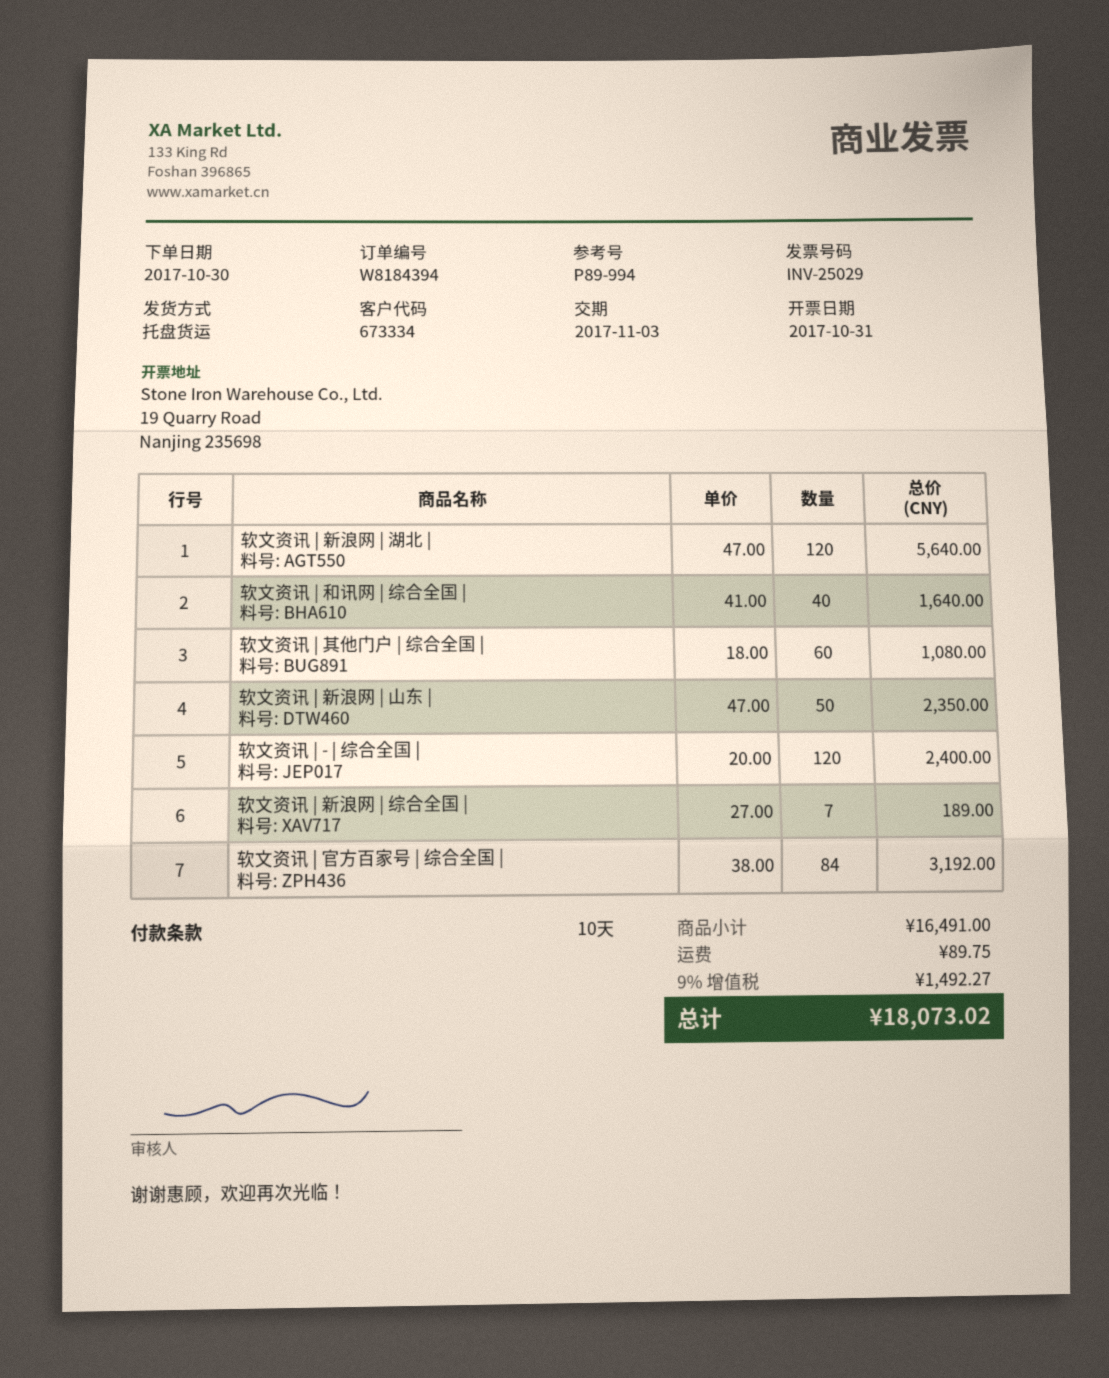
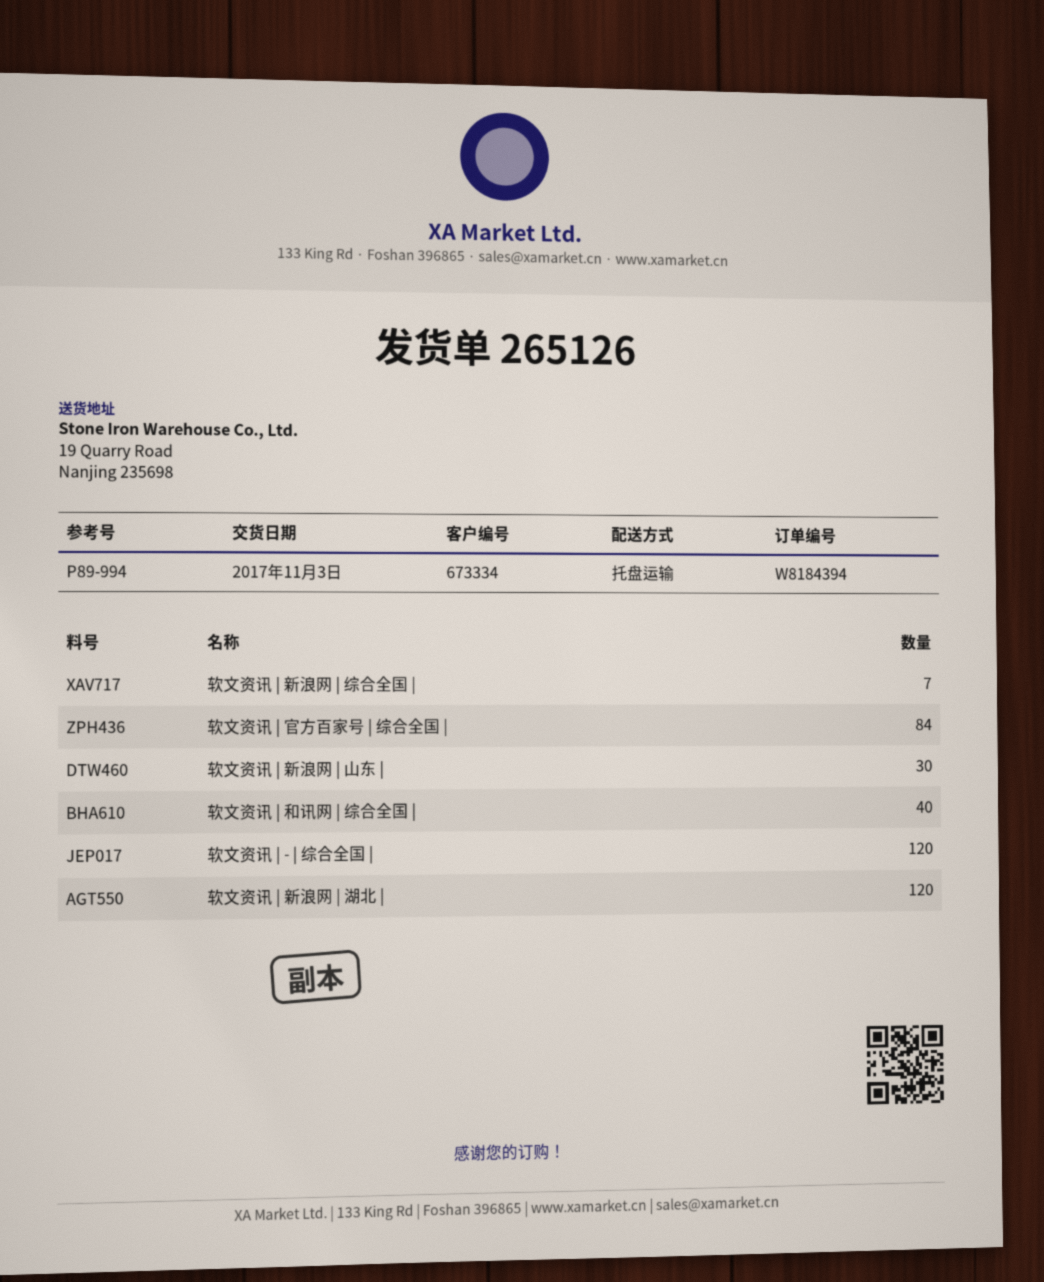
软文资讯 | 其他门户 | 综合全国 |: 60 -> none
软文资讯 | 新浪网 | 山东 |: 50 -> 30

